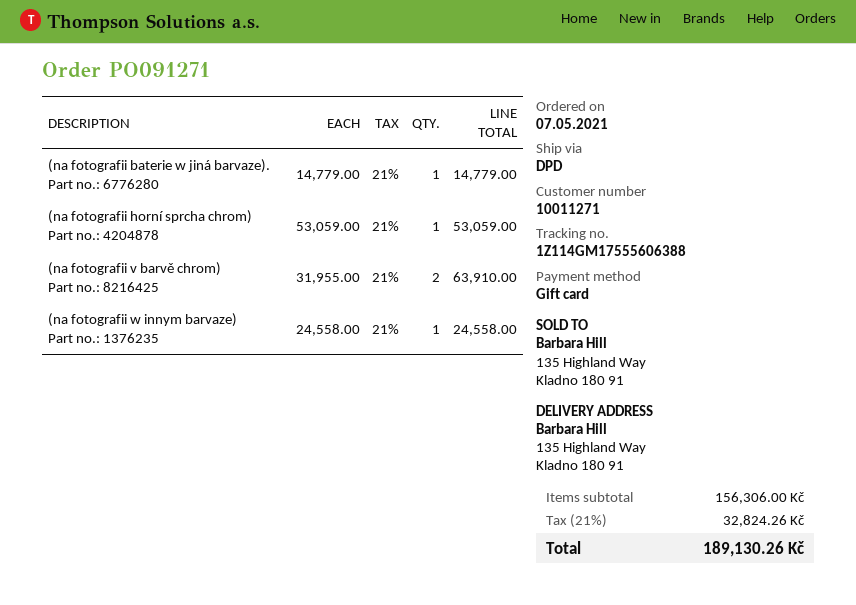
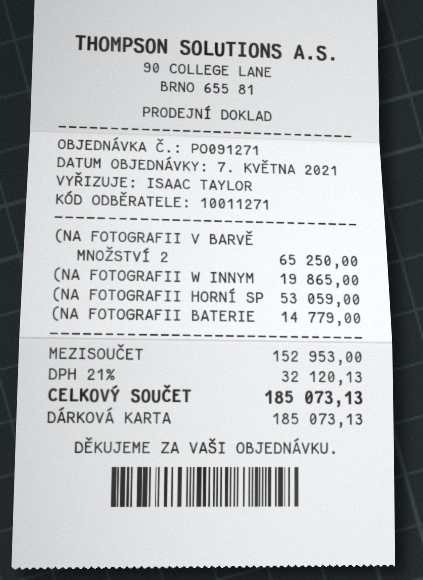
(na fotografii v barvě chrom): 2 for 63910.00 -> 2 for 65250.00
(na fotografii w innym barvaze): 1 for 24558.00 -> 1 for 19865.00
subtotal: 156306.00 -> 152953.00
tax: 21% = 32824.26 -> 21% = 32120.13
total: 189130.26 -> 185073.13

